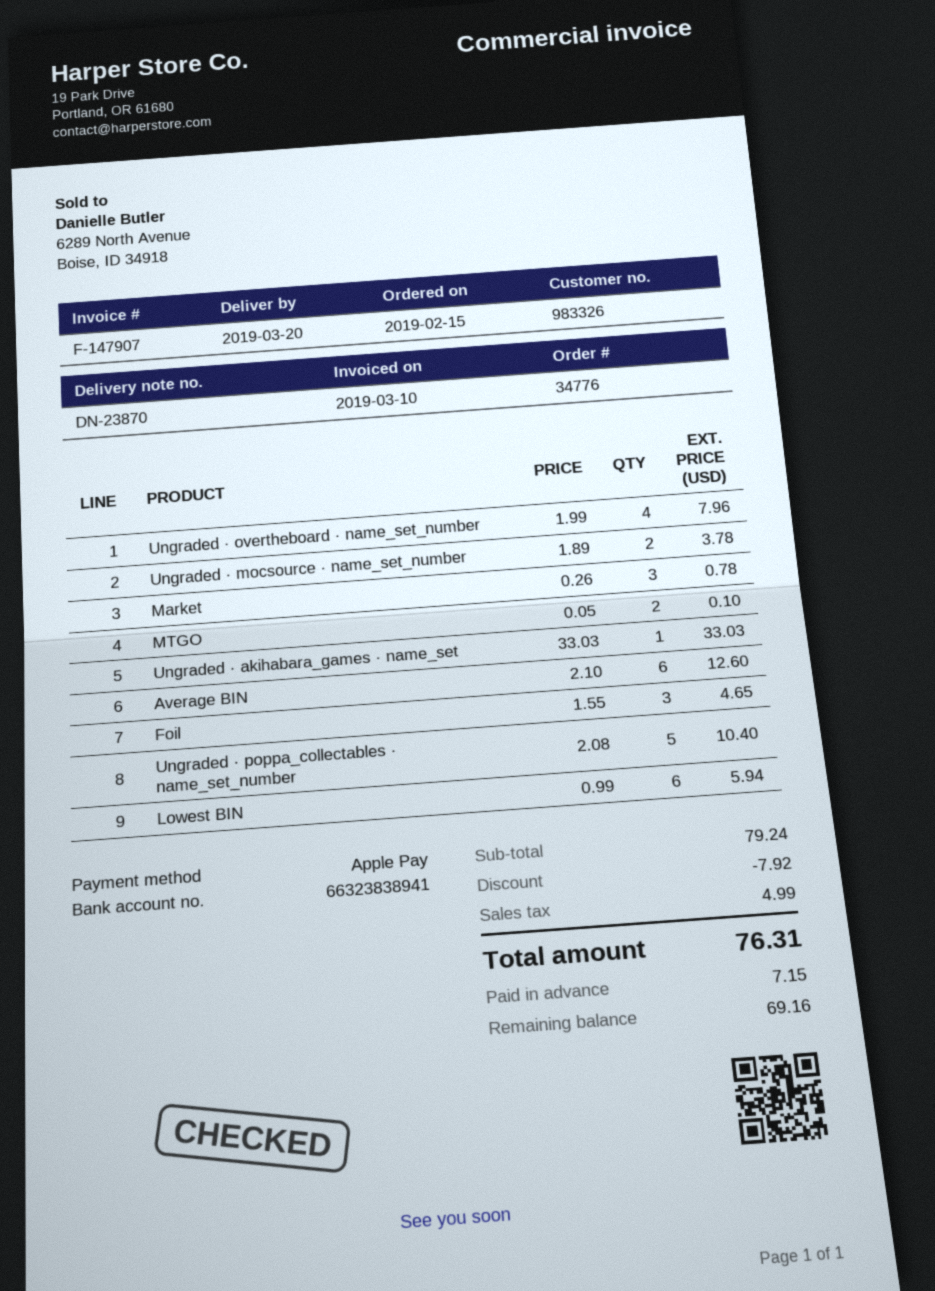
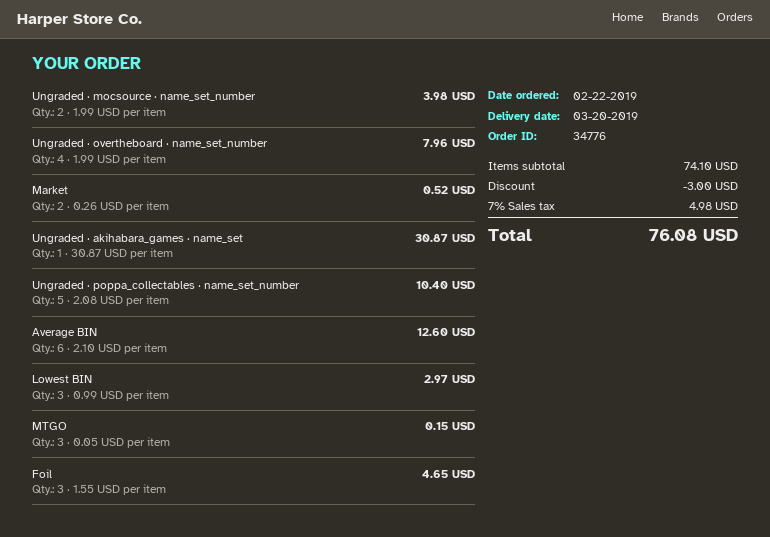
order date: 2019-02-15 -> 2019-02-22
Ungraded · mocsource · name_set_number: 2 x 1.89 = 3.78 -> 2 x 1.99 = 3.98
Market: 3 x 0.26 = 0.78 -> 2 x 0.26 = 0.52
MTGO: 2 x 0.05 = 0.10 -> 3 x 0.05 = 0.15
Ungraded · akihabara_games · name_set: 1 x 33.03 = 33.03 -> 1 x 30.87 = 30.87
Lowest BIN: 6 x 0.99 = 5.94 -> 3 x 0.99 = 2.97
subtotal: 79.24 -> 74.10
discount: 7.92 -> 3.00
tax: 4.99 -> 4.98
total: 76.31 -> 76.08

